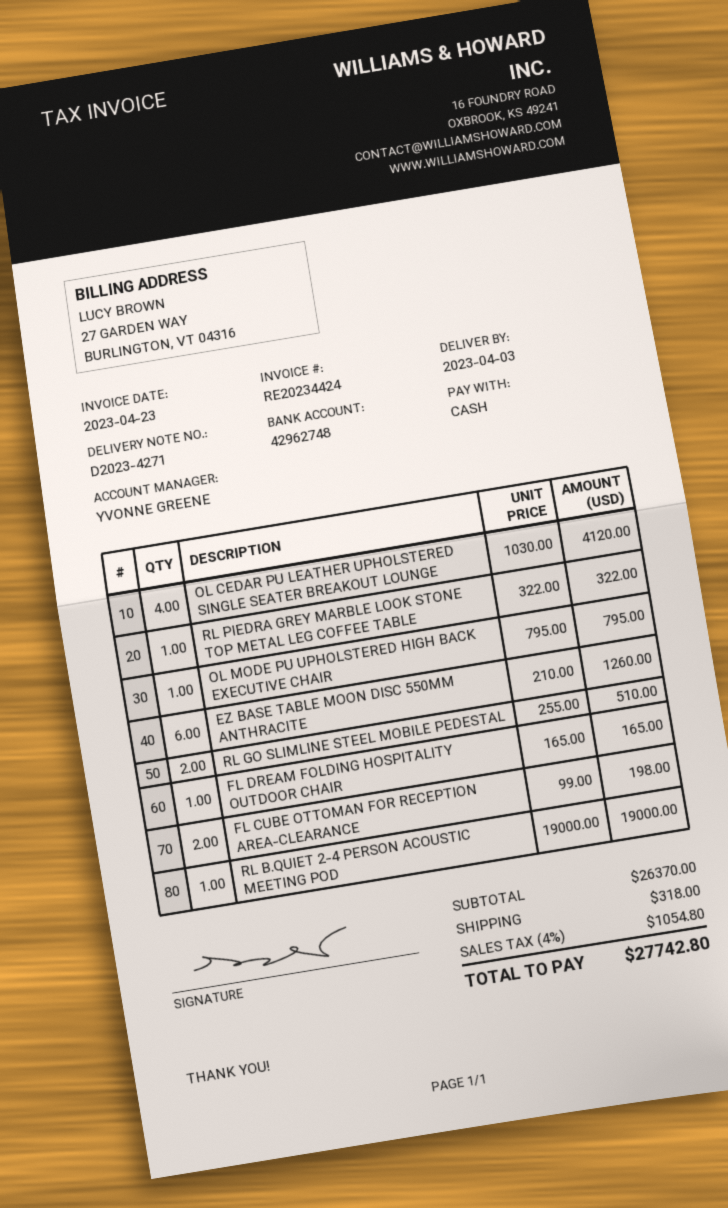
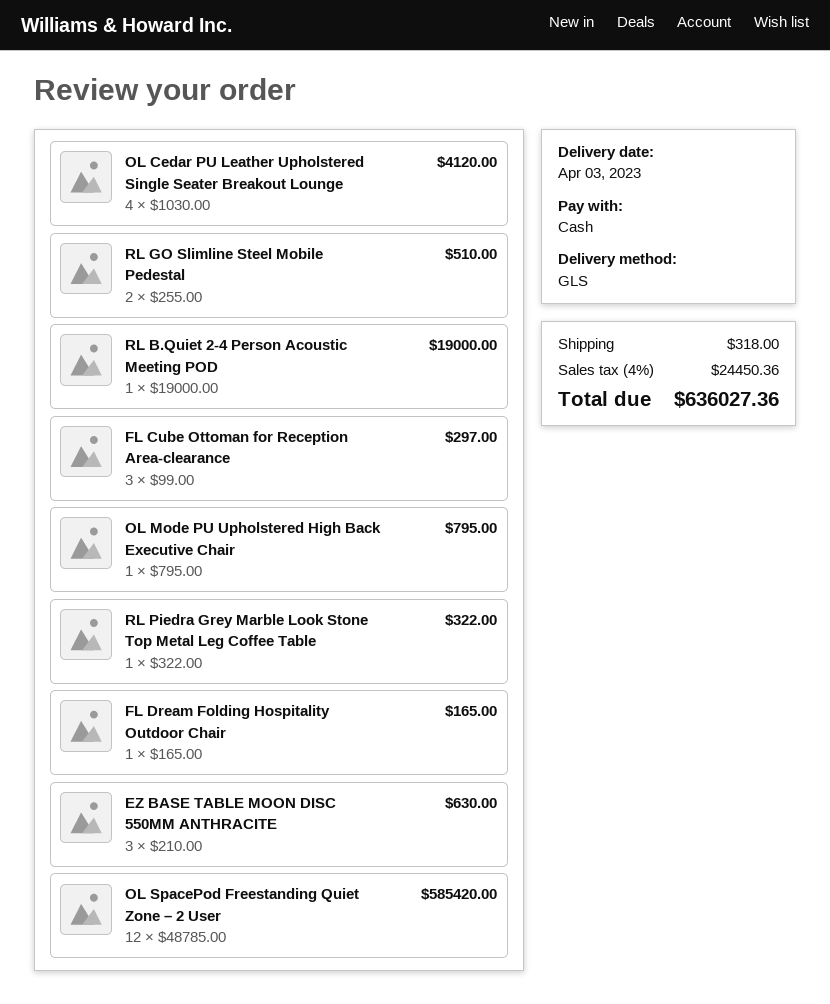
EZ BASE TABLE MOON DISC 550MM ANTHRACITE: 6 x 210.00 = 1260.00 -> 3 x 210.00 = 630.00
FL CUBE OTTOMAN FOR RECEPTION AREA-CLEARANCE: 2 x 99.00 = 198.00 -> 3 x 99.00 = 297.00
OL SpacePod Freestanding Quiet Zone – 2 User: none -> 12 x 48785.00 = 585420.00
tax: 4% = 1054.80 -> 4% = 24450.36
total: 27742.80 -> 636027.36

